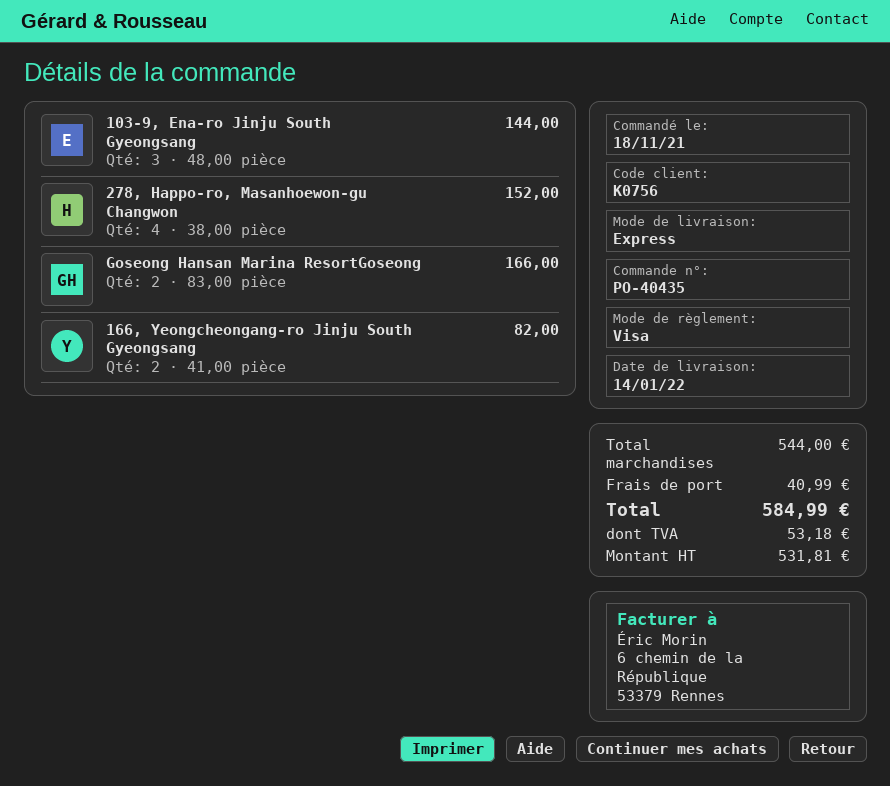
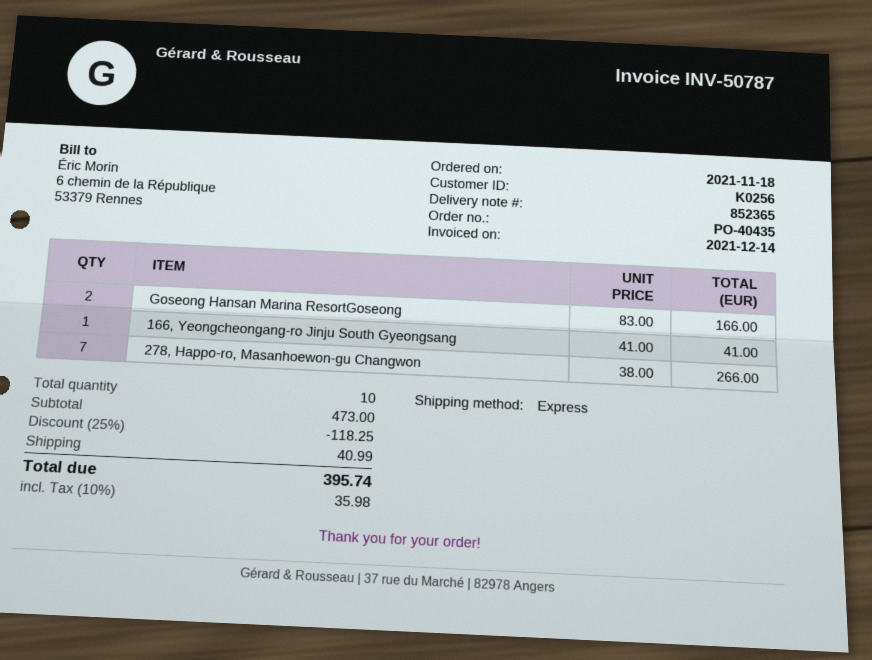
customer number: K0756 -> K0256
103-9, Ena-ro Jinju South Gyeongsang: 3 x 48.00 = 144.00 -> none
278, Happo-ro, Masanhoewon-gu Changwon: 4 x 38.00 = 152.00 -> 7 x 38.00 = 266.00
166, Yeongcheongang-ro Jinju South Gyeongsang: 2 x 41.00 = 82.00 -> 1 x 41.00 = 41.00
subtotal: 544.00 -> 473.00
discount: none -> 25% = 118.25
tax: 53.18 -> 35.98
total: 584.99 -> 395.74

